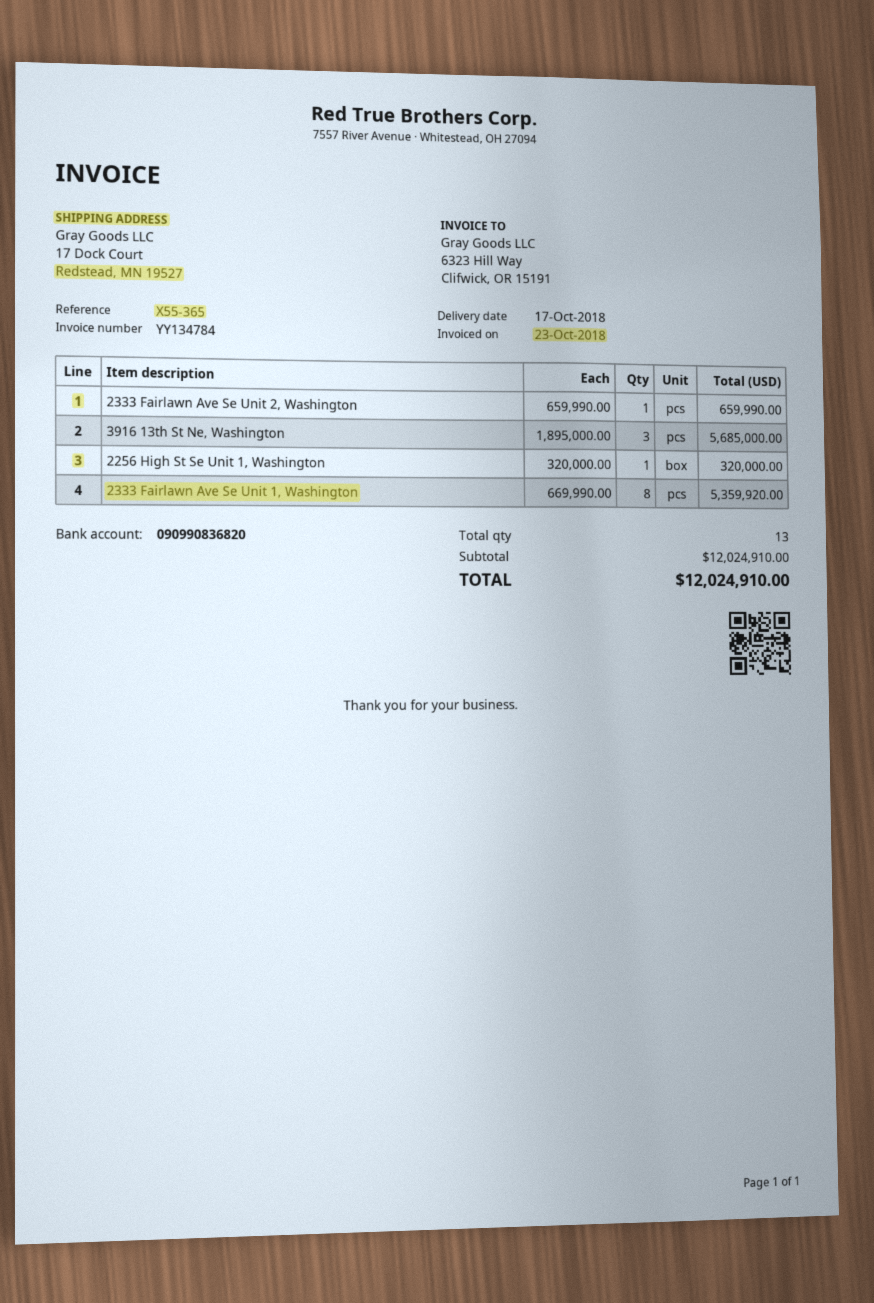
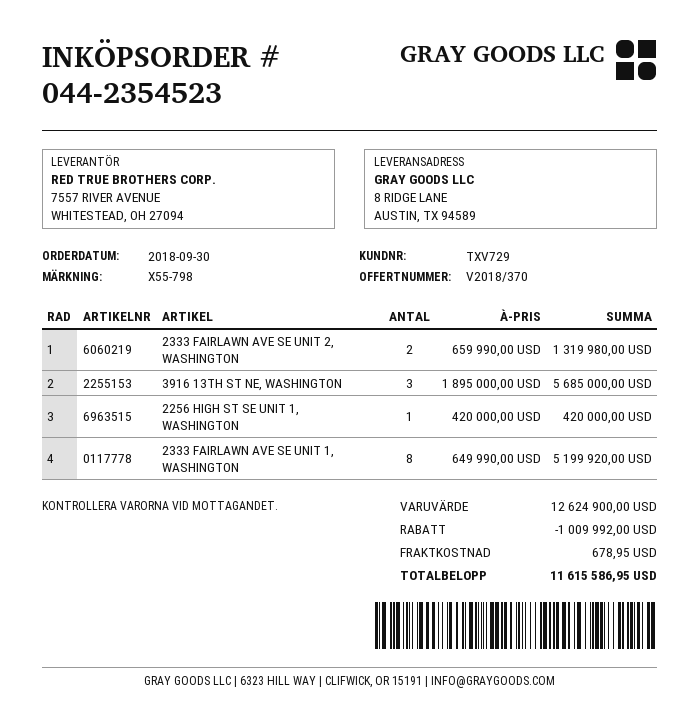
reference: X55-365 -> X55-798
ship to: 17 Dock Court, Redstead, MN 19527 -> 8 RIDGE LANE, AUSTIN, TX 94589
2333 Fairlawn Ave Se Unit 2, Washington: 1 x 659990.00 = 659990.00 -> 2 x 659990.00 = 1319980.00
2256 High St Se Unit 1, Washington: 1 x 320000.00 = 320000.00 -> 1 x 420000.00 = 420000.00
2333 Fairlawn Ave Se Unit 1, Washington: 8 x 669990.00 = 5359920.00 -> 8 x 649990.00 = 5199920.00
subtotal: 12024910.00 -> 12624900.00
discount: none -> 1009992.00
shipping: none -> 678.95
total: 12024910.00 -> 11615586.95

